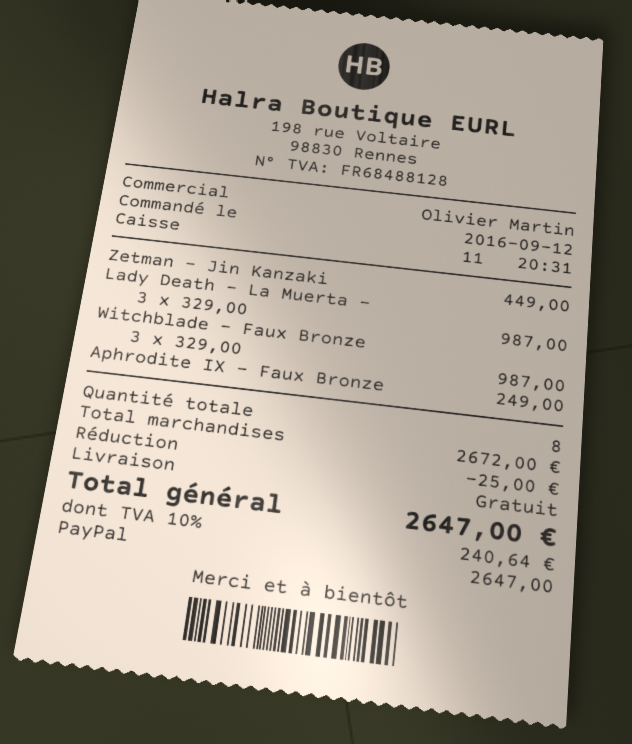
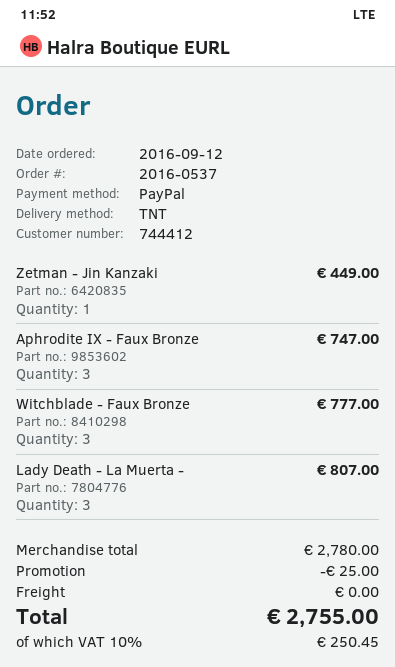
Lady Death - La Muerta -: 3 for 987.00 -> 3 for 807.00
Witchblade - Faux Bronze: 3 for 987.00 -> 3 for 777.00
Aphrodite IX - Faux Bronze: 1 for 249.00 -> 3 for 747.00
subtotal: 2672.00 -> 2780.00
tax: 10% = 240.64 -> 10% = 250.45
total: 2647.00 -> 2755.00

